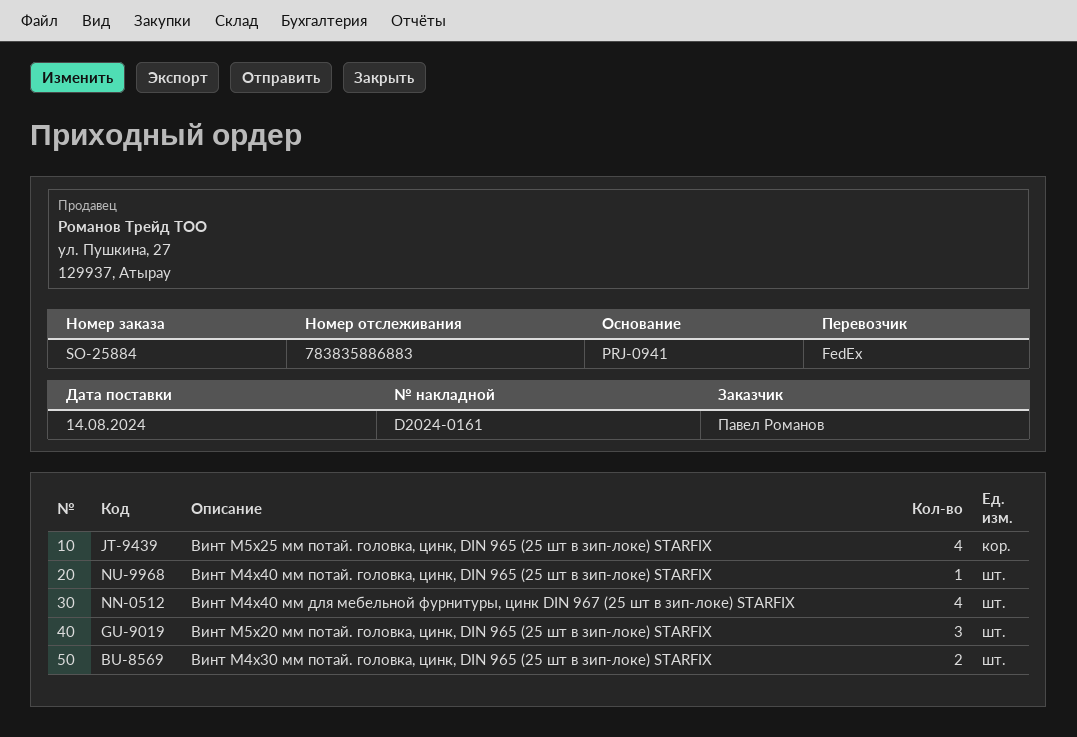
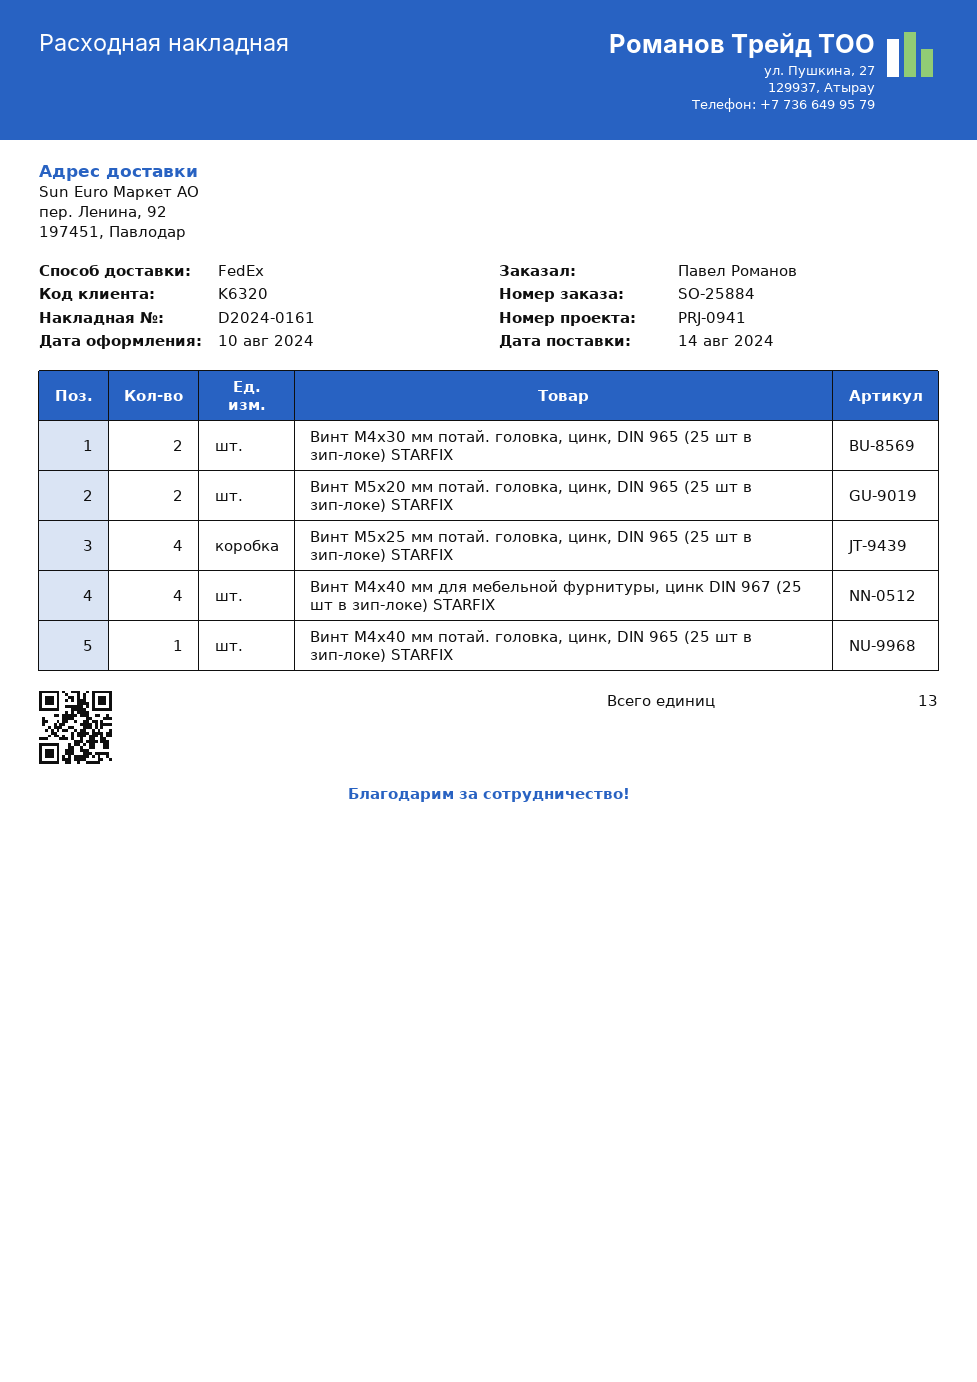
Винт М5х20 мм потай. головка, цинк, DIN 965 (25 шт в зип-локе) STARFIX: 3 -> 2

